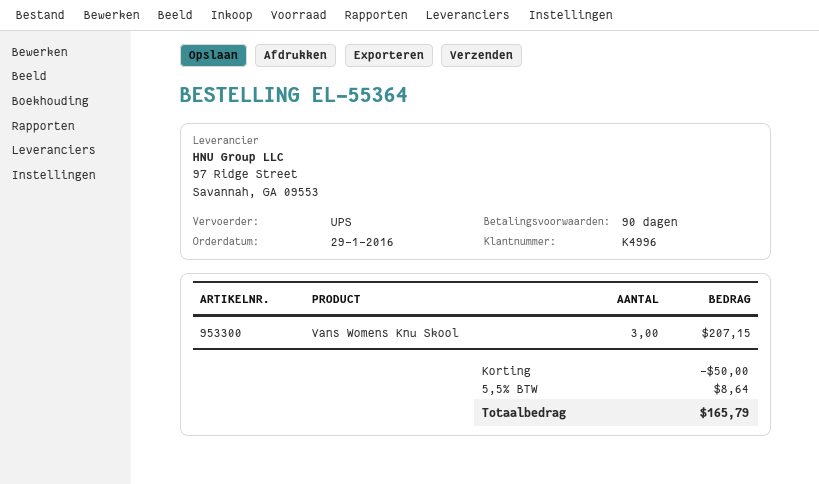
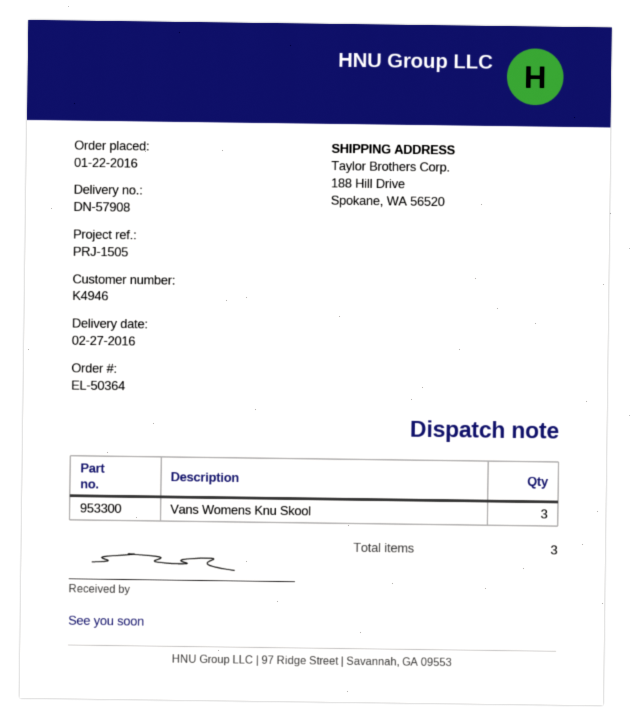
order number: EL-55364 -> EL-50364
order date: 2016-01-29 -> 2016-01-22
customer number: K4996 -> K4946

